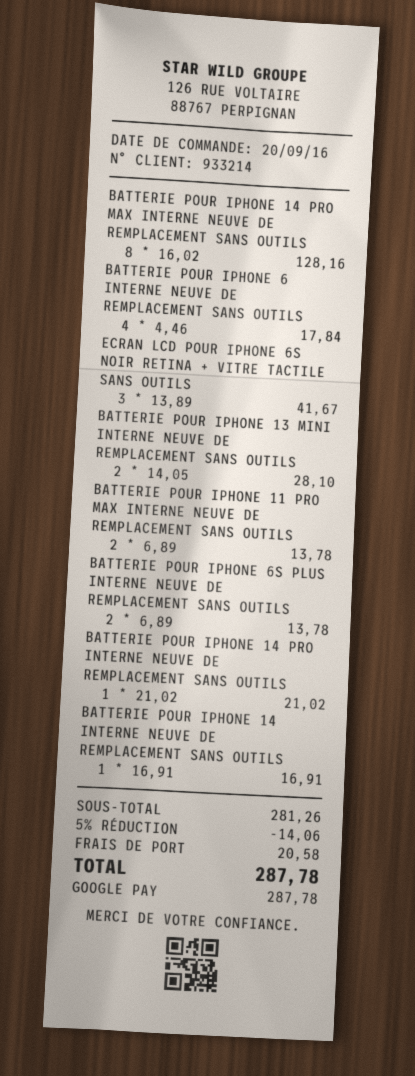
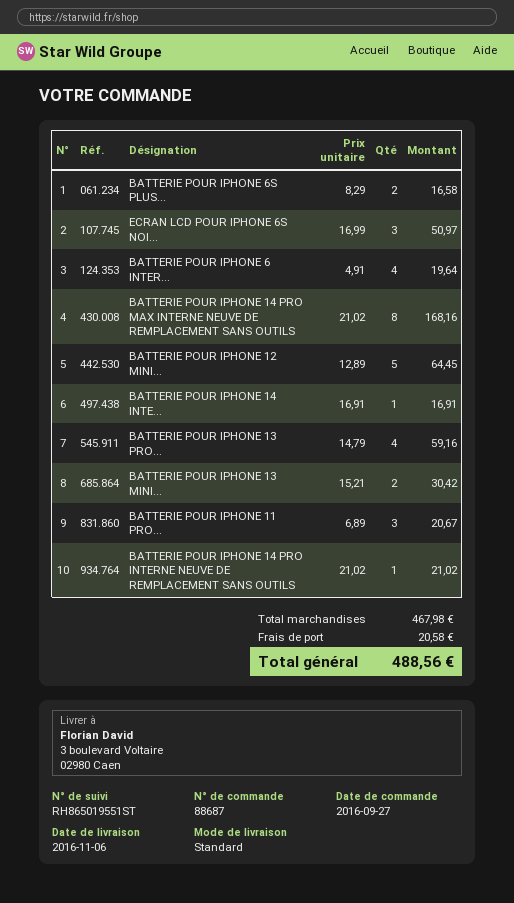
order date: 2016-09-20 -> 2016-09-27
BATTERIE POUR IPHONE 14 PRO MAX INTERNE NEUVE DE REMPLACEMENT SANS OUTILS: 8 x 16.02 = 128.16 -> 8 x 21.02 = 168.16
BATTERIE POUR IPHONE 6 INTERNE NEUVE DE REMPLACEMENT SANS OUTILS: 4 x 4.46 = 17.84 -> 4 x 4.91 = 19.64
ECRAN LCD POUR IPHONE 6S NOIR RETINA + VITRE TACTILE SANS OUTILS: 3 x 13.89 = 41.67 -> 3 x 16.99 = 50.97
BATTERIE POUR IPHONE 13 MINI INTERNE NEUVE DE REMPLACEMENT SANS OUTILS: 2 x 14.05 = 28.10 -> 2 x 15.21 = 30.42
BATTERIE POUR IPHONE 11 PRO MAX INTERNE NEUVE DE REMPLACEMENT SANS OUTILS: 2 x 6.89 = 13.78 -> 3 x 6.89 = 20.67
BATTERIE POUR IPHONE 6S PLUS INTERNE NEUVE DE REMPLACEMENT SANS OUTILS: 2 x 6.89 = 13.78 -> 2 x 8.29 = 16.58
BATTERIE POUR IPHONE 12 MINI...: none -> 5 x 12.89 = 64.45
BATTERIE POUR IPHONE 13 PRO...: none -> 4 x 14.79 = 59.16
subtotal: 281.26 -> 467.98
discount: 5% = 14.06 -> none
total: 287.78 -> 488.56

